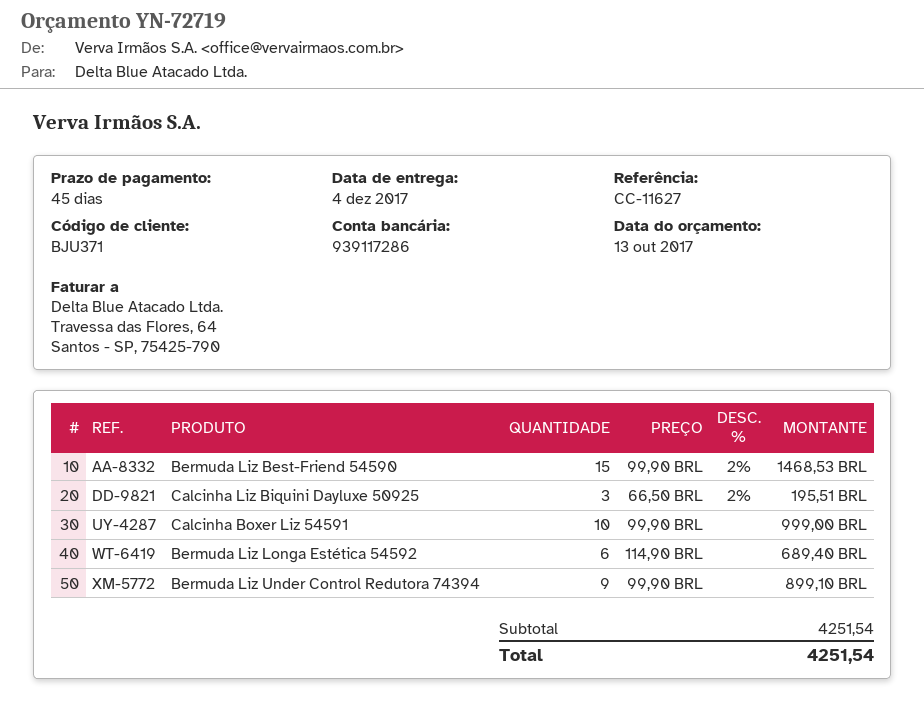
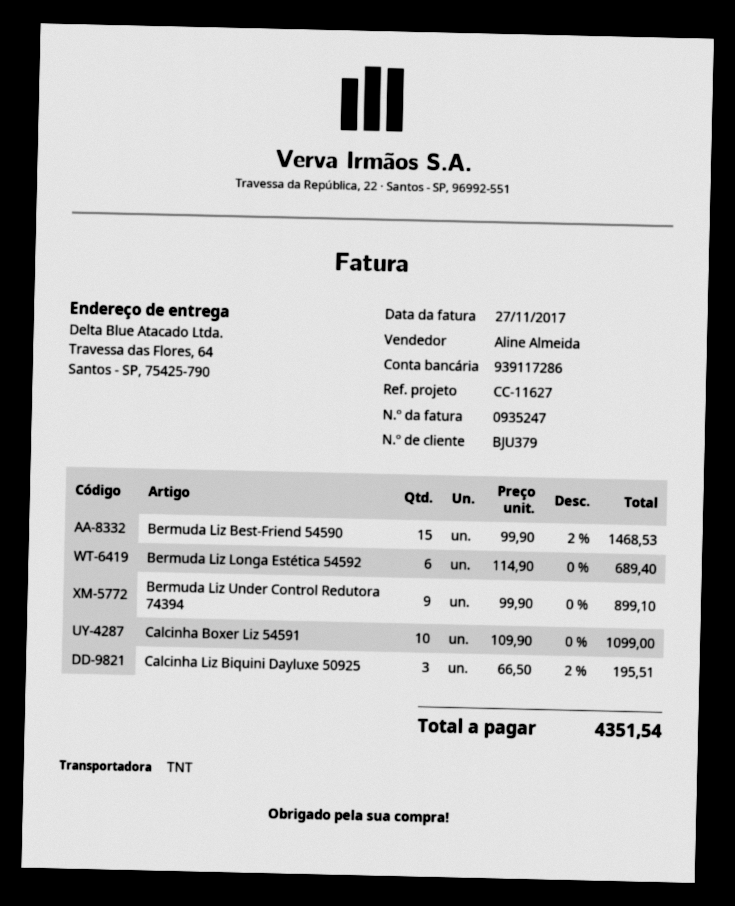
customer number: BJU371 -> BJU379
Calcinha Boxer Liz 54591: 10 x 99.90 = 999.00 -> 10 x 109.90 = 1099.00
total: 4251.54 -> 4351.54

